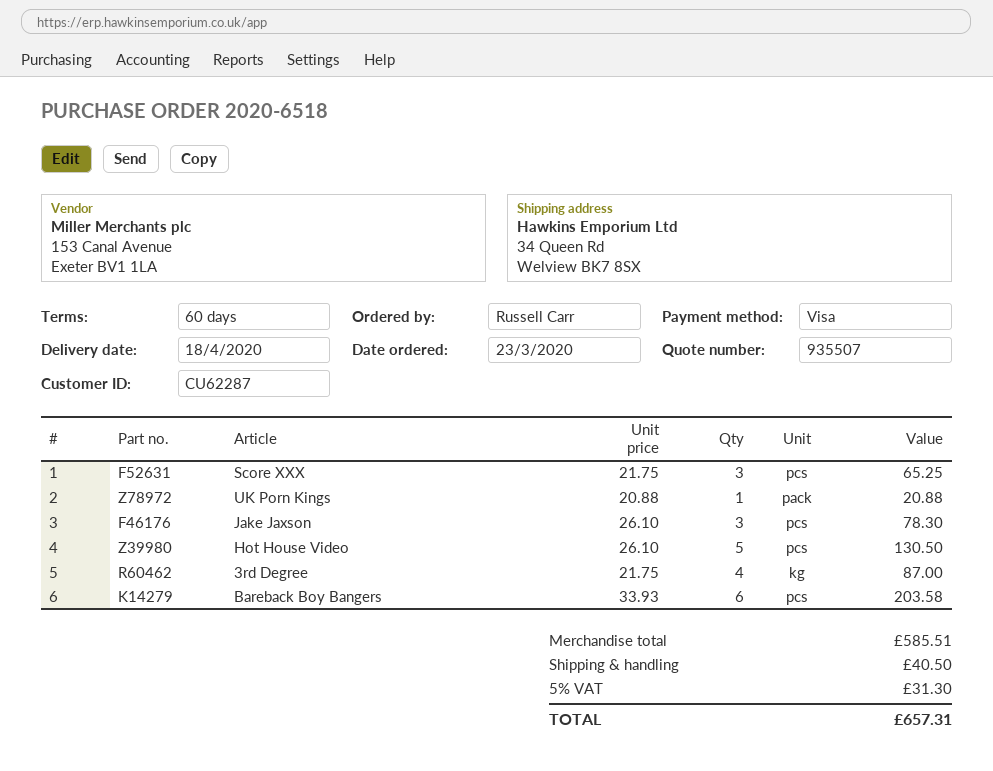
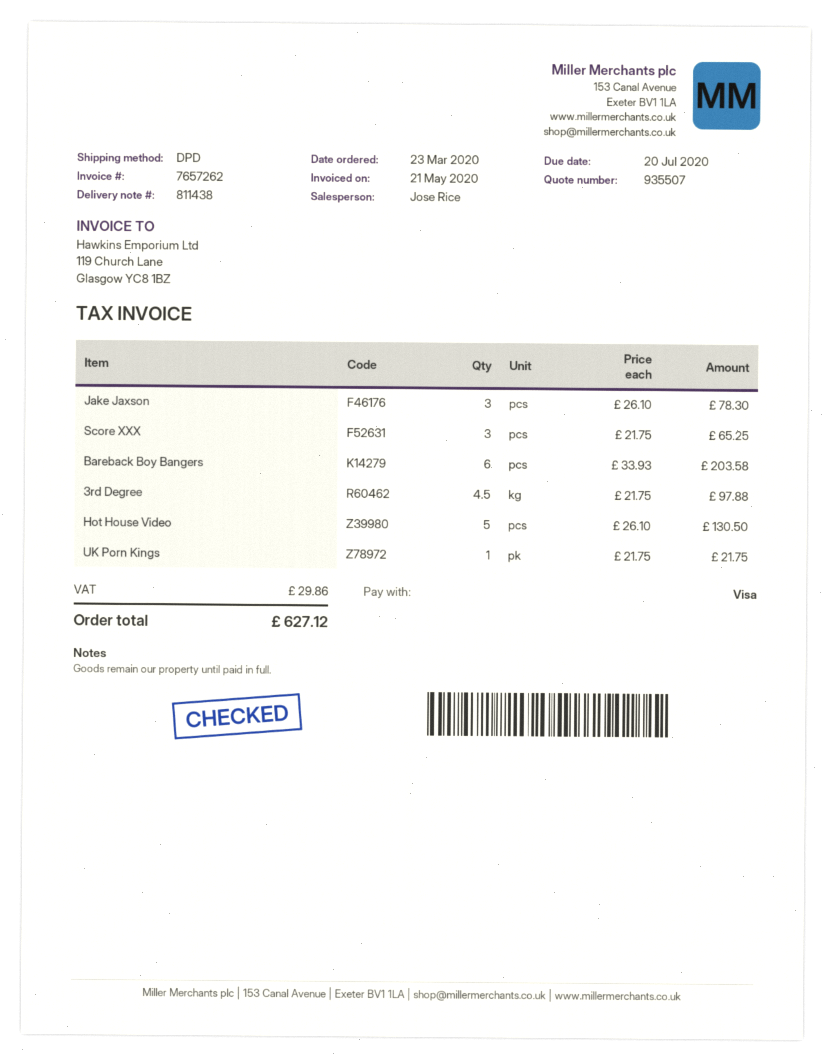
UK Porn Kings: 1 x 20.88 = 20.88 -> 1 x 21.75 = 21.75
3rd Degree: 4 x 21.75 = 87.00 -> 4.5 x 21.75 = 97.88
shipping: 40.50 -> none
tax: 31.30 -> 29.86
total: 657.31 -> 627.12

